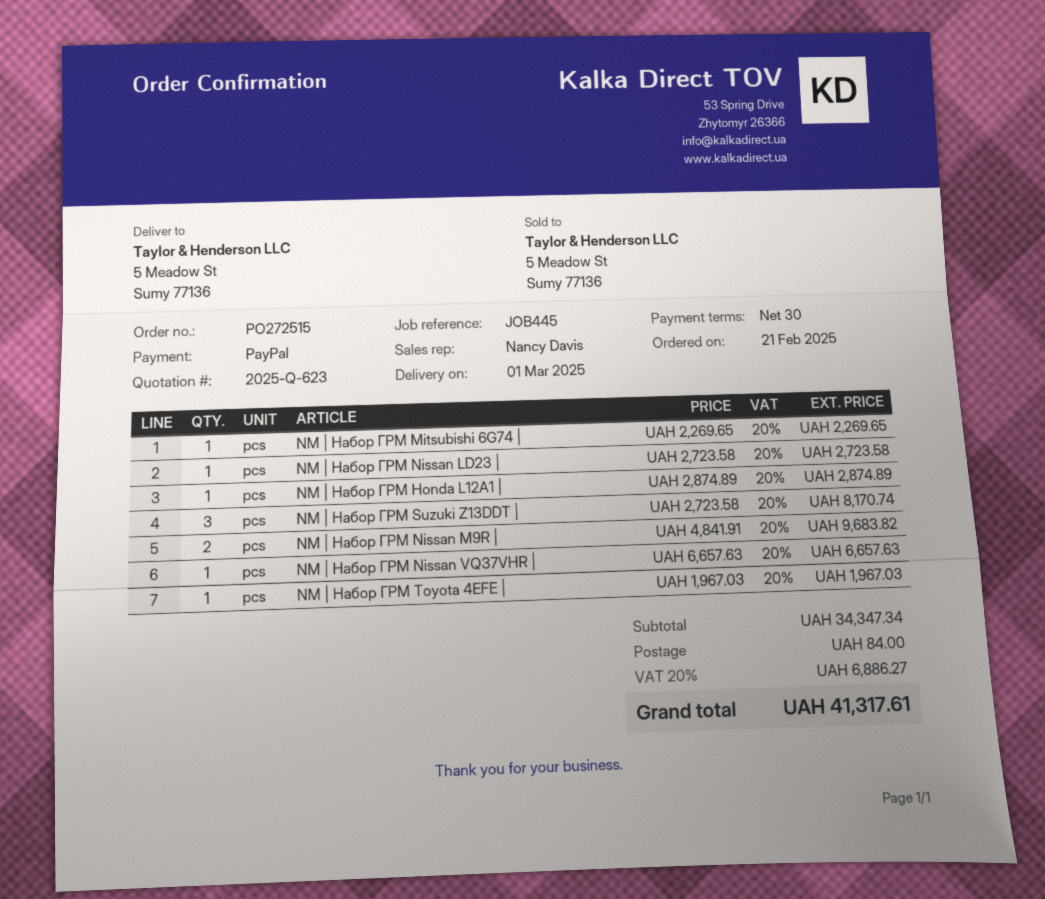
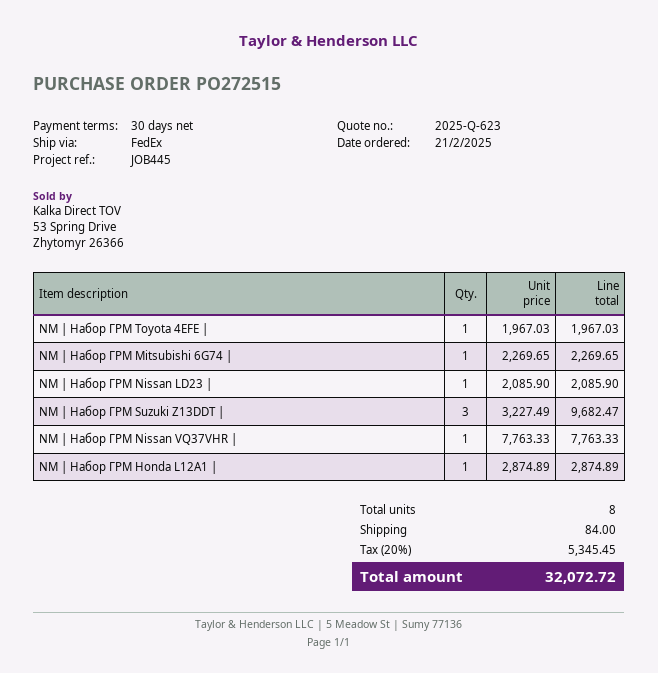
NM | Набор ГРМ Nissan LD23 |: 1 x 2723.58 = 2723.58 -> 1 x 2085.90 = 2085.90
NM | Набор ГРМ Suzuki Z13DDT |: 3 x 2723.58 = 8170.74 -> 3 x 3227.49 = 9682.47
NM | Набор ГРМ Nissan M9R |: 2 x 4841.91 = 9683.82 -> none
NM | Набор ГРМ Nissan VQ37VHR |: 1 x 6657.63 = 6657.63 -> 1 x 7763.33 = 7763.33
tax: 20% = 6886.27 -> 20% = 5345.45
total: 41317.61 -> 32072.72

